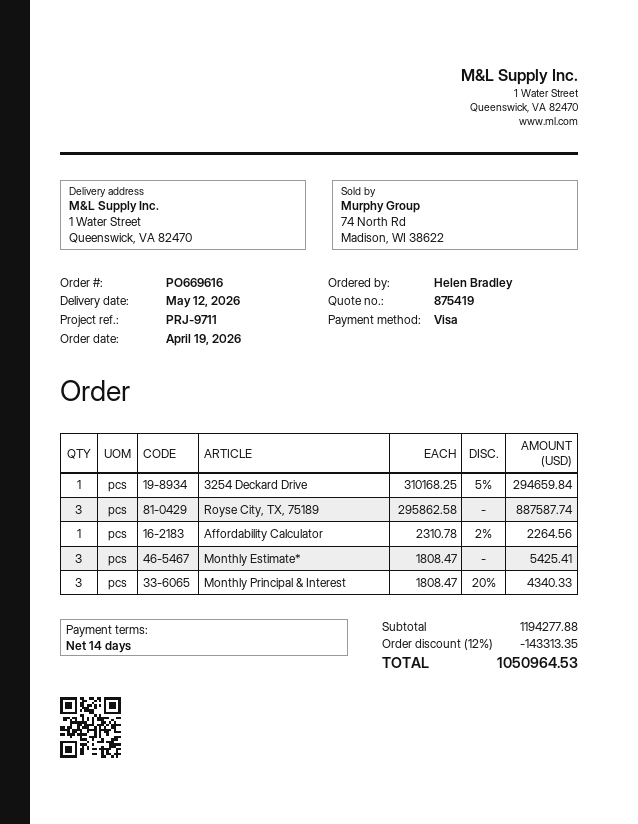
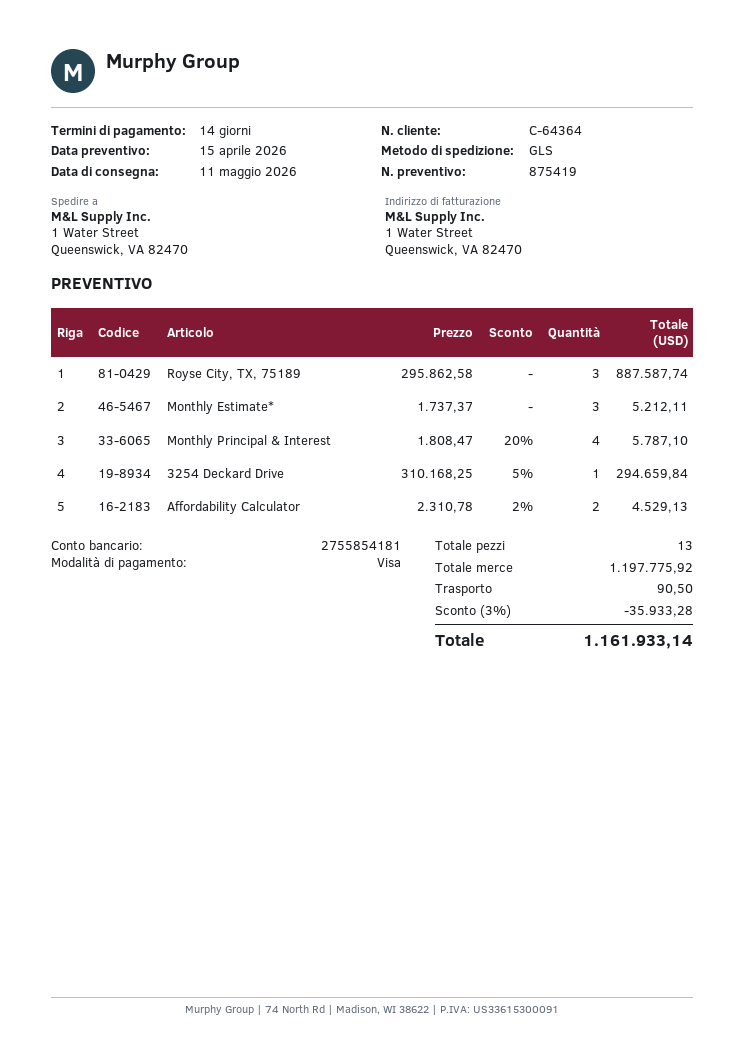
delivery date: 2026-05-12 -> 2026-05-11
Affordability Calculator: 1 x 2310.78 - 2% = 2264.56 -> 2 x 2310.78 - 2% = 4529.13
Monthly Estimate*: 3 x 1808.47 = 5425.41 -> 3 x 1737.37 = 5212.11
Monthly Principal & Interest: 3 x 1808.47 - 20% = 4340.33 -> 4 x 1808.47 - 20% = 5787.10
subtotal: 1194277.88 -> 1197775.92
discount: 12% = 143313.35 -> 3% = 35933.28
shipping: none -> 90.50
total: 1050964.53 -> 1161933.14

